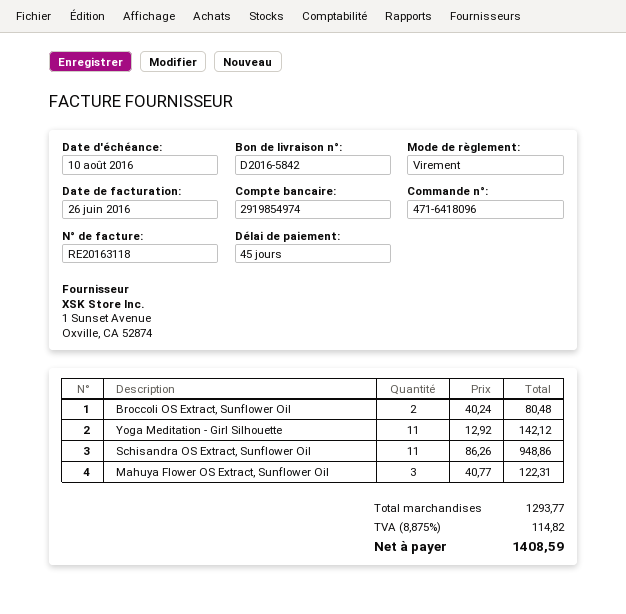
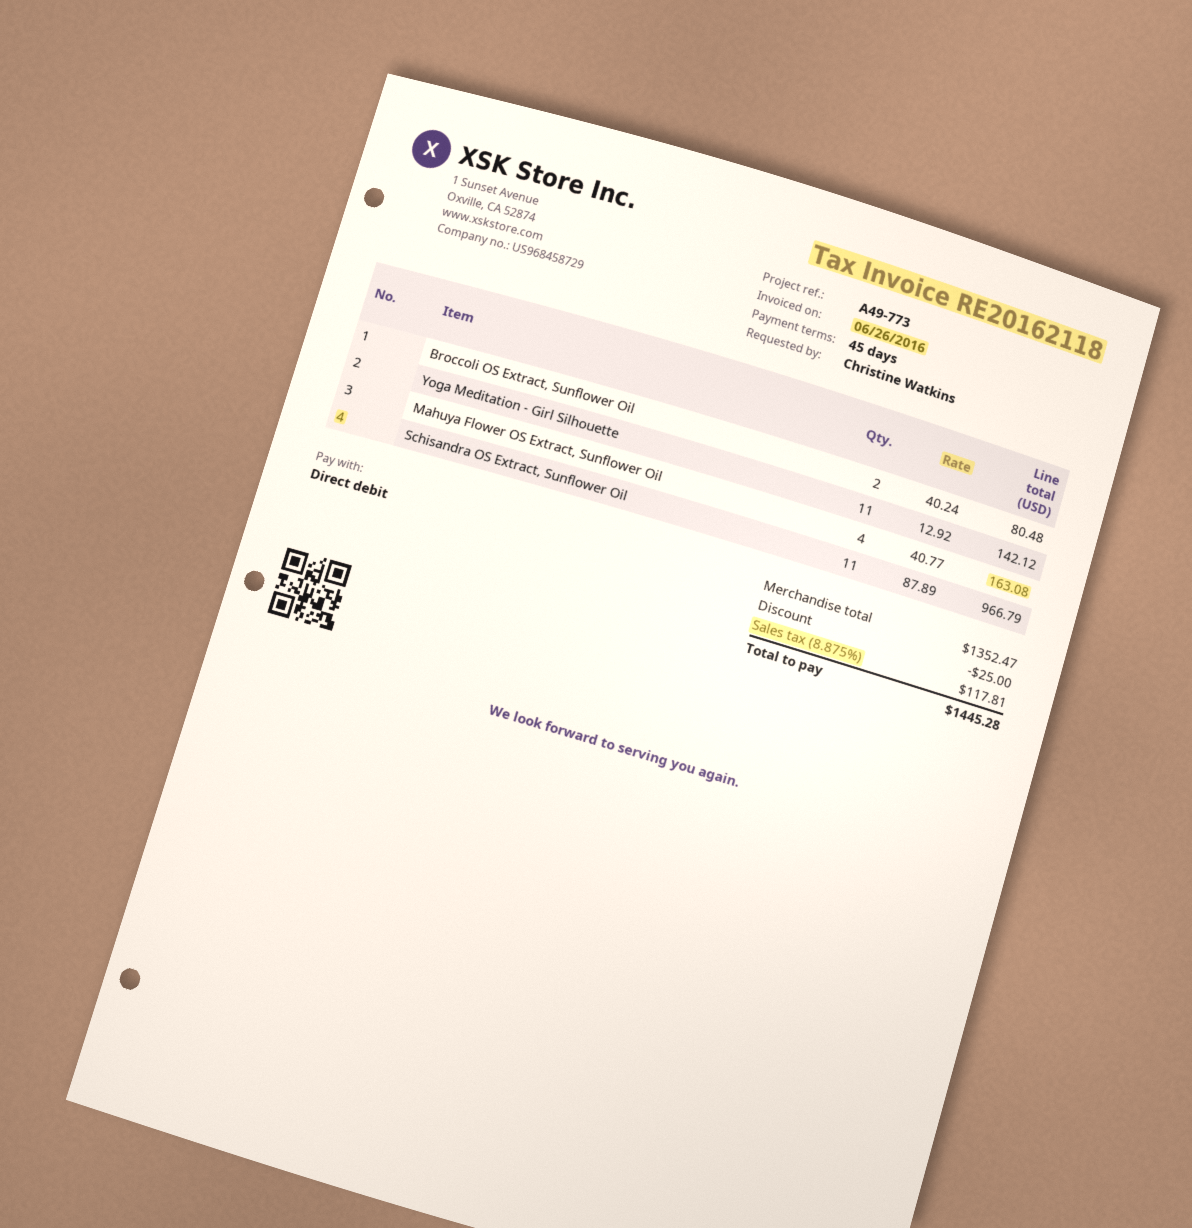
invoice number: RE20163118 -> RE20162118
payment method: bank transfer -> direct debit
Schisandra OS Extract, Sunflower Oil: 11 x 86.26 = 948.86 -> 11 x 87.89 = 966.79
Mahuya Flower OS Extract, Sunflower Oil: 3 x 40.77 = 122.31 -> 4 x 40.77 = 163.08
subtotal: 1293.77 -> 1352.47
discount: none -> 25.00
tax: 8.875% = 114.82 -> 8.875% = 117.81
total: 1408.59 -> 1445.28

